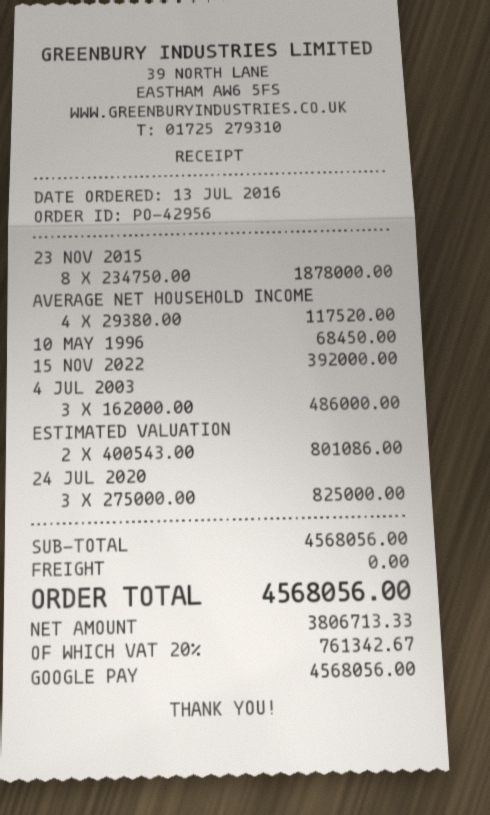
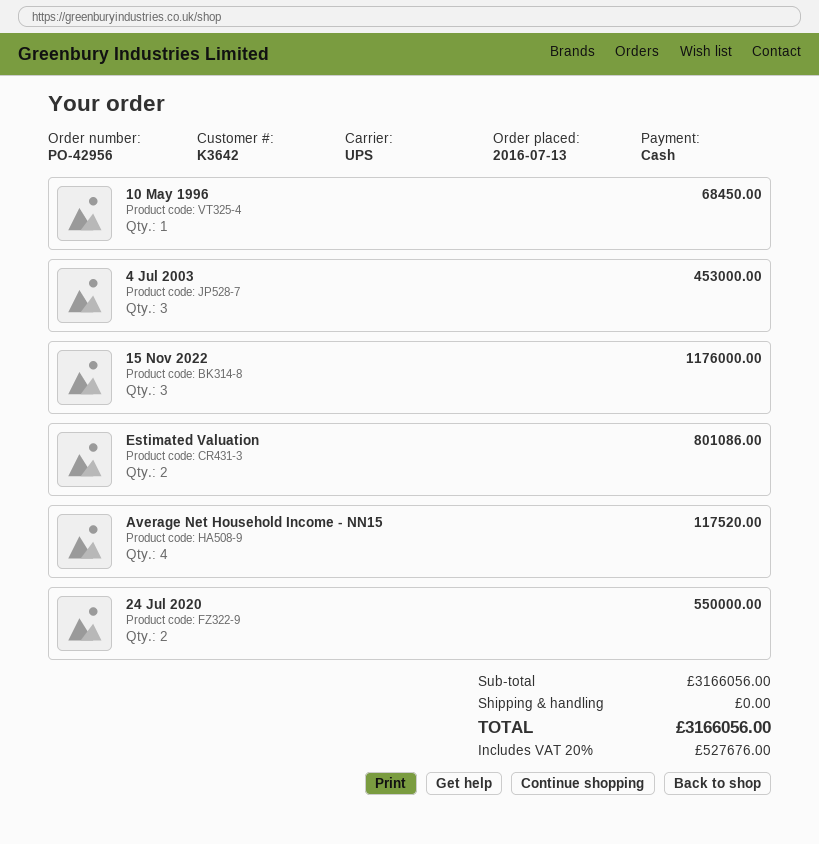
payment method: Google Pay -> cash
23 NOV 2015: 8 for 1878000.00 -> none
15 NOV 2022: 1 for 392000.00 -> 3 for 1176000.00
4 JUL 2003: 3 for 486000.00 -> 3 for 453000.00
24 JUL 2020: 3 for 825000.00 -> 2 for 550000.00
subtotal: 4568056.00 -> 3166056.00
tax: 20% = 761342.67 -> 20% = 527676.00
total: 4568056.00 -> 3166056.00

